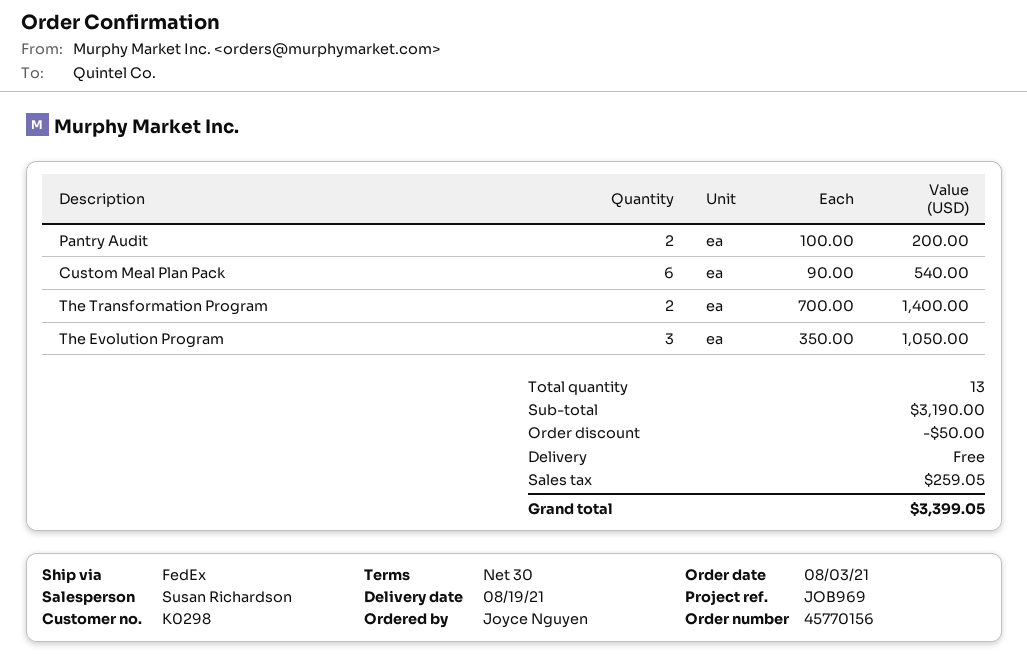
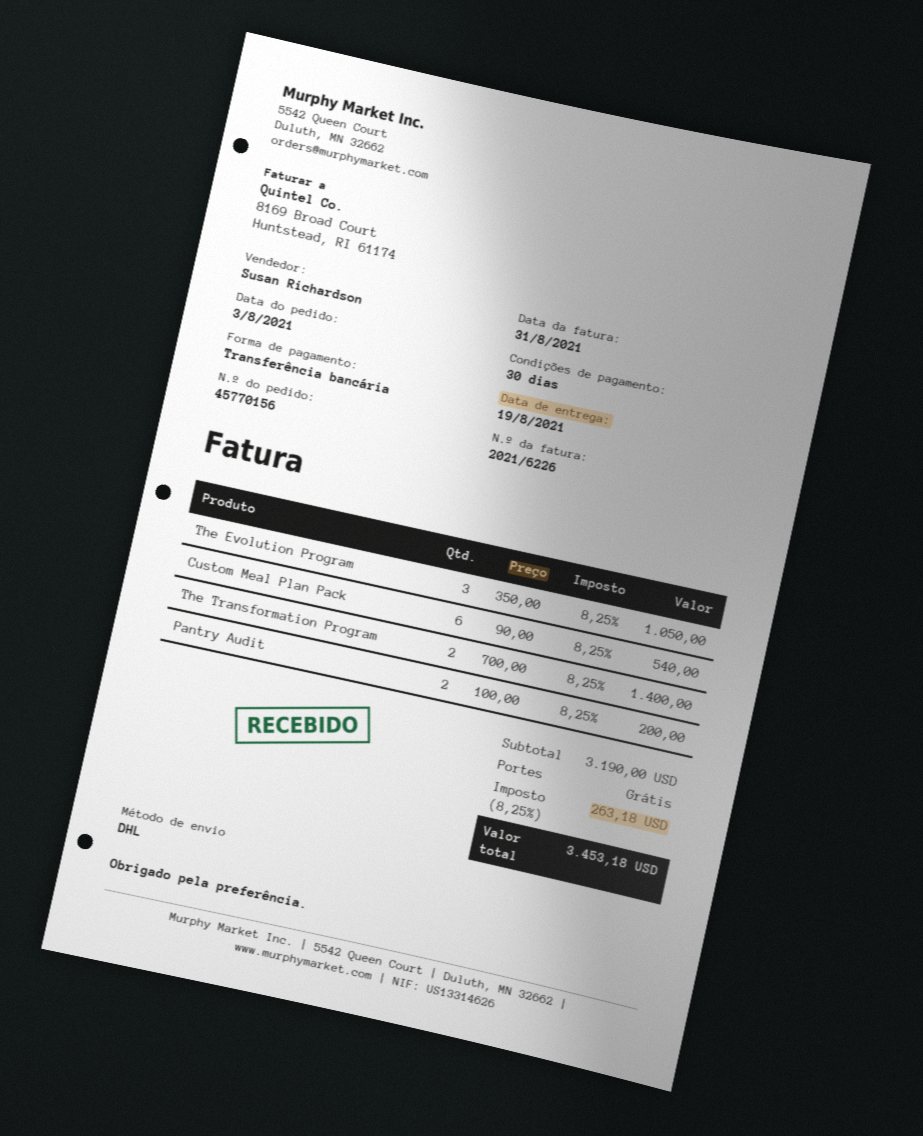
shipping method: FedEx -> DHL
discount: 50.00 -> none
tax: 259.05 -> 263.18
total: 3399.05 -> 3453.18

